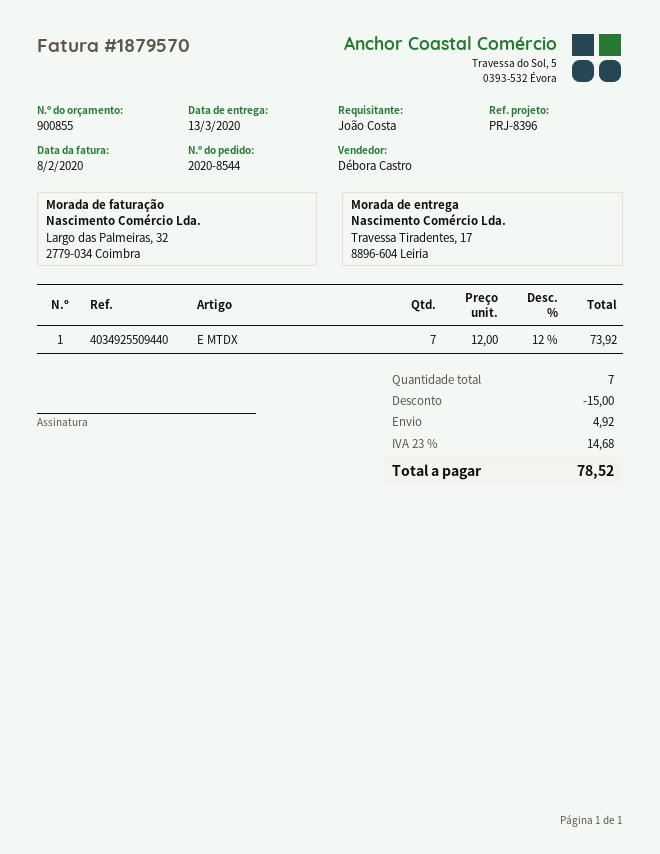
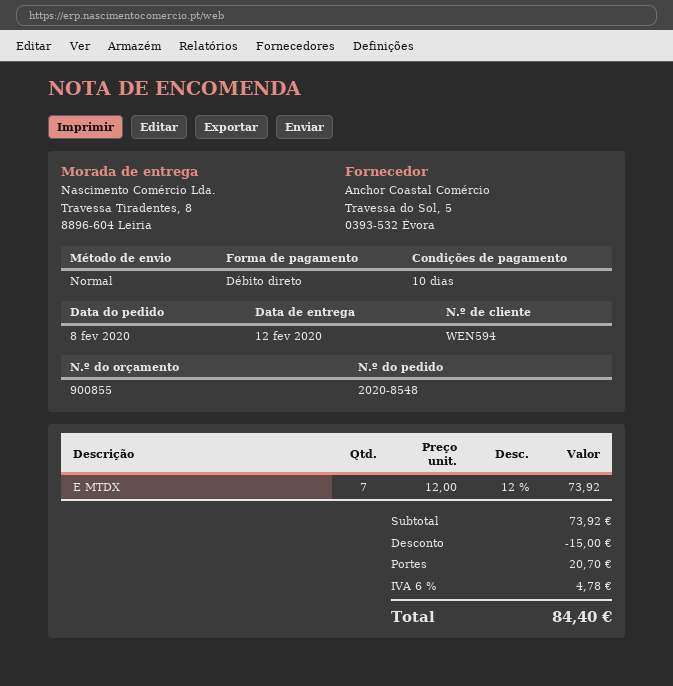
order number: 2020-8544 -> 2020-8548
delivery date: 2020-03-13 -> 2020-02-12
ship to: Travessa Tiradentes, 17, 8896-604 Leiria -> Travessa Tiradentes, 8, 8896-604 Leiria
shipping: 4.92 -> 20.70
tax: 23% = 14.68 -> 6% = 4.78
total: 78.52 -> 84.40

